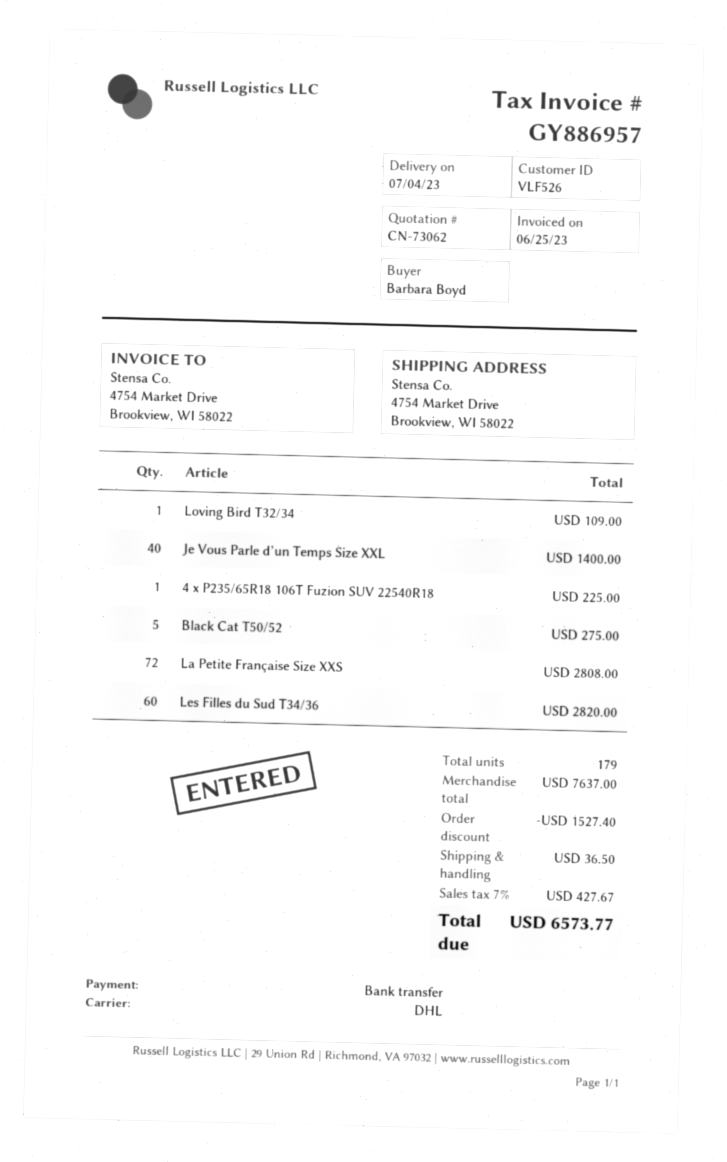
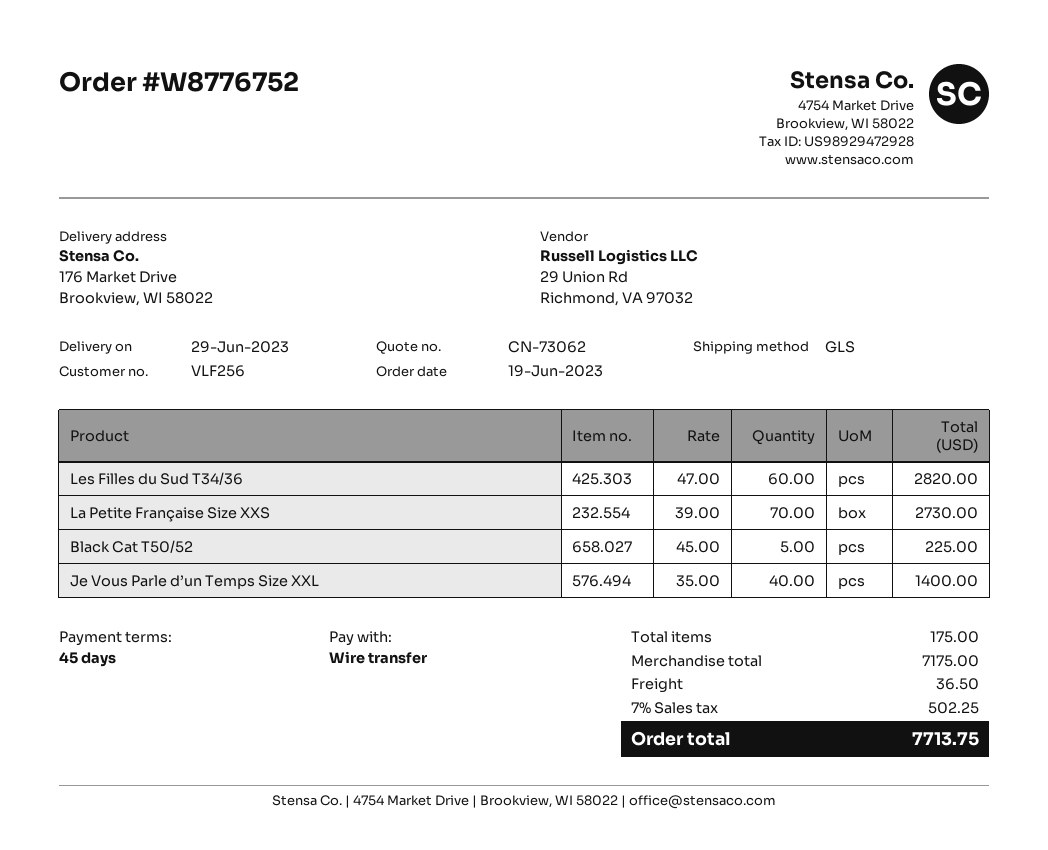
delivery date: 2023-07-04 -> 2023-06-29
customer number: VLF526 -> VLF256
shipping method: DHL -> GLS
ship to: 4754 Market Drive, Brookview, WI 58022 -> 176 Market Drive, Brookview, WI 58022
Loving Bird T32/34: 1 for 109.00 -> none
4 x P235/65R18 106T Fuzion SUV 22540R18: 1 for 225.00 -> none
Black Cat T50/52: 5 for 275.00 -> 5 for 225.00
La Petite Française Size XXS: 72 for 2808.00 -> 70 for 2730.00
total quantity: 179 -> 175
subtotal: 7637.00 -> 7175.00
discount: 1527.40 -> none
tax: 7% = 427.67 -> 7% = 502.25
total: 6573.77 -> 7713.75

